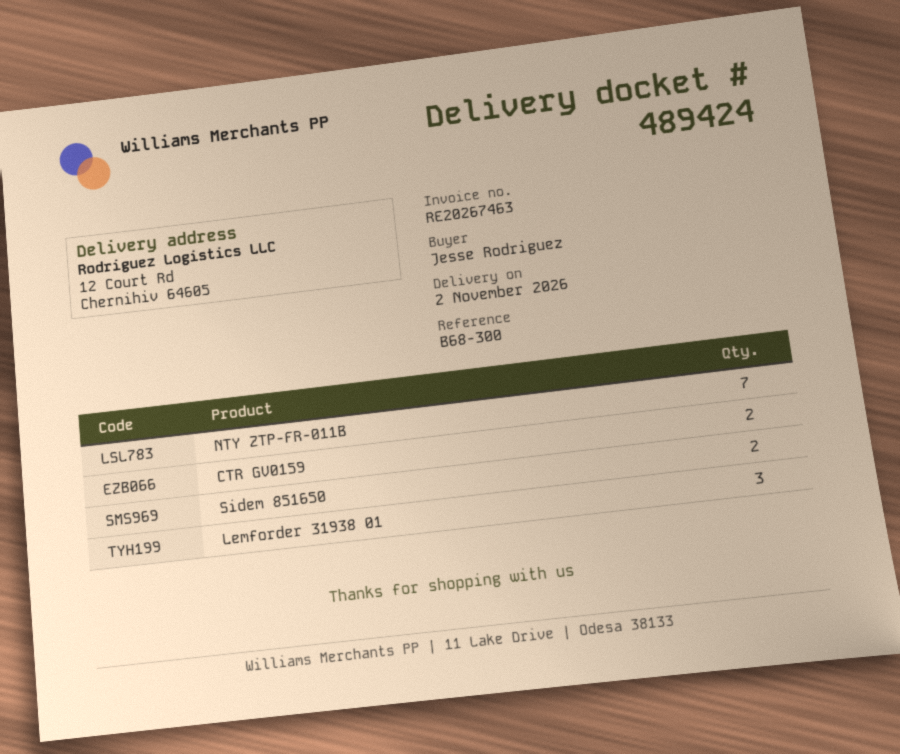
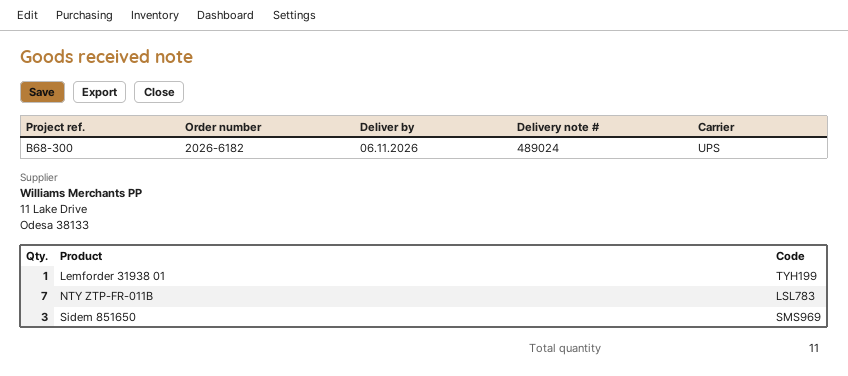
delivery note number: 489424 -> 489024
delivery date: 2026-11-02 -> 2026-11-06
CTR GV0159: 2 -> none
Sidem 851650: 2 -> 3
Lemforder 31938 01: 3 -> 1

